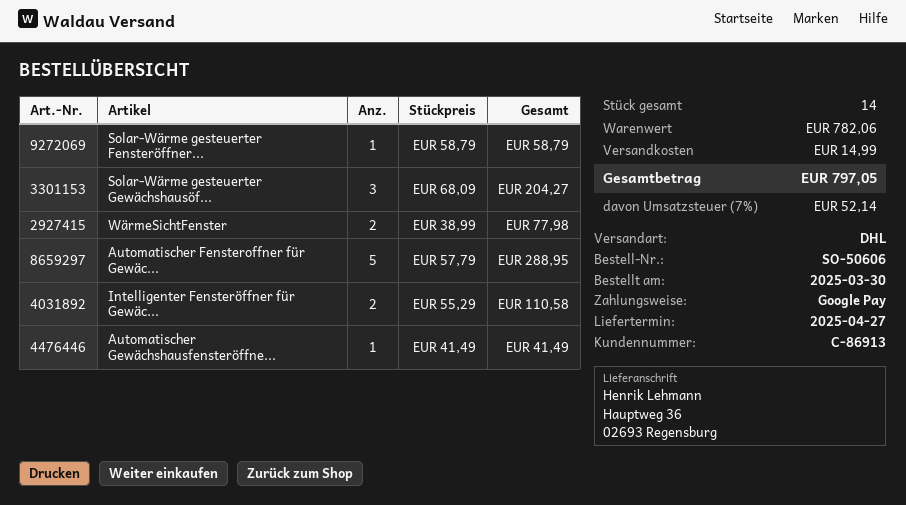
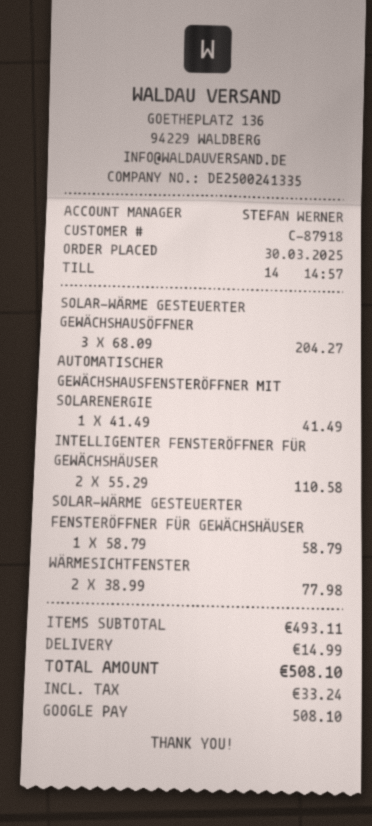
customer number: C-86913 -> C-87918
Automatischer Fensteroffner für Gewäc...: 5 x 57.79 = 288.95 -> none
subtotal: 782.06 -> 493.11
tax: 52.14 -> 33.24
total: 797.05 -> 508.10

